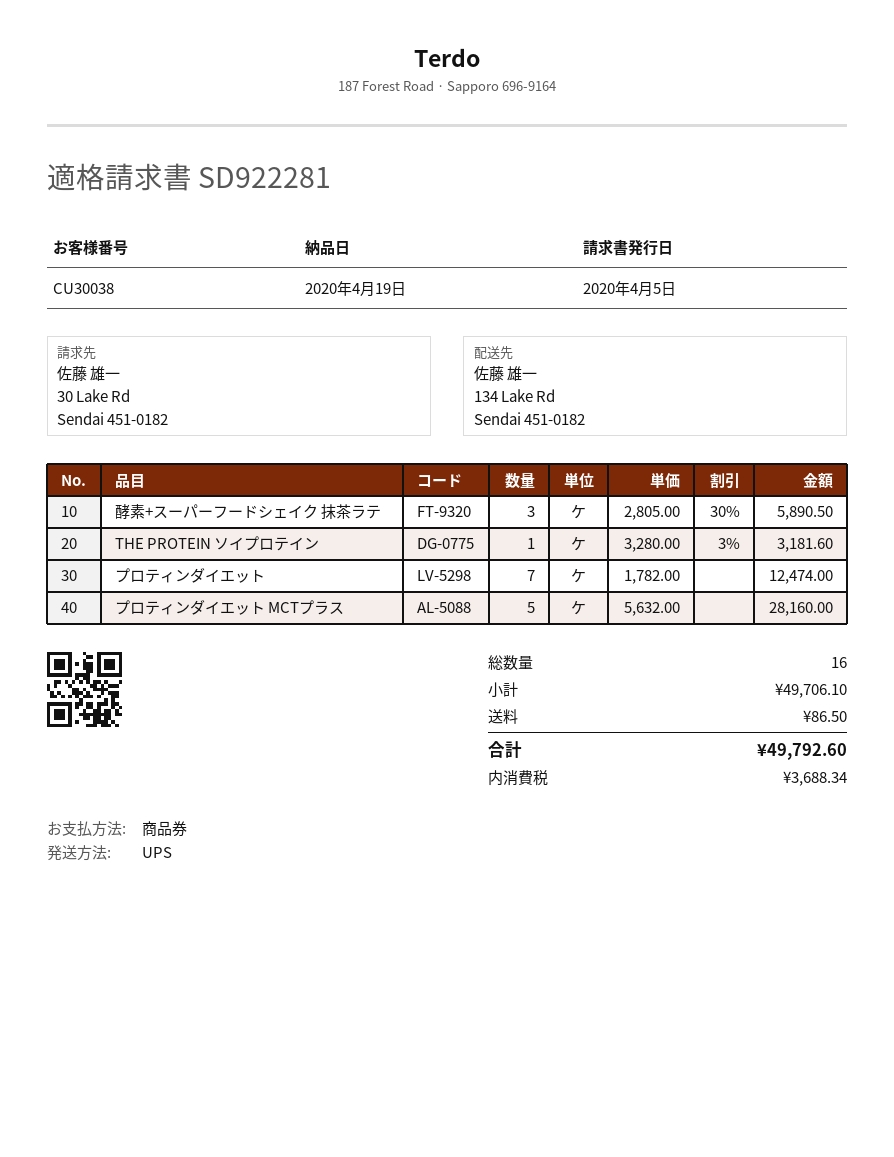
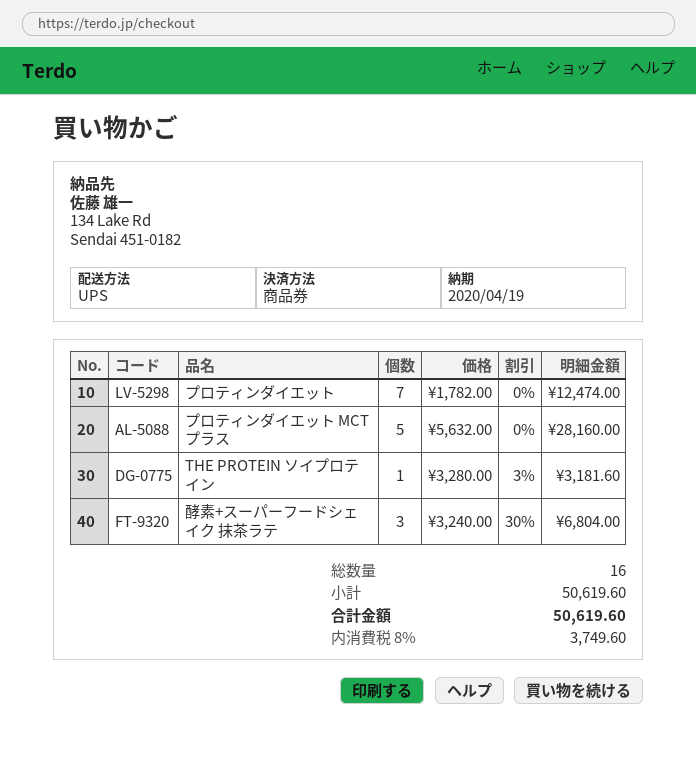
酵素+スーパーフードシェイク 抹茶ラテ: 3 x 2805.00 - 30% = 5890.50 -> 3 x 3240.00 - 30% = 6804.00
subtotal: 49706.10 -> 50619.60
shipping: 86.50 -> none
tax: 3688.34 -> 3749.60
total: 49792.60 -> 50619.60

